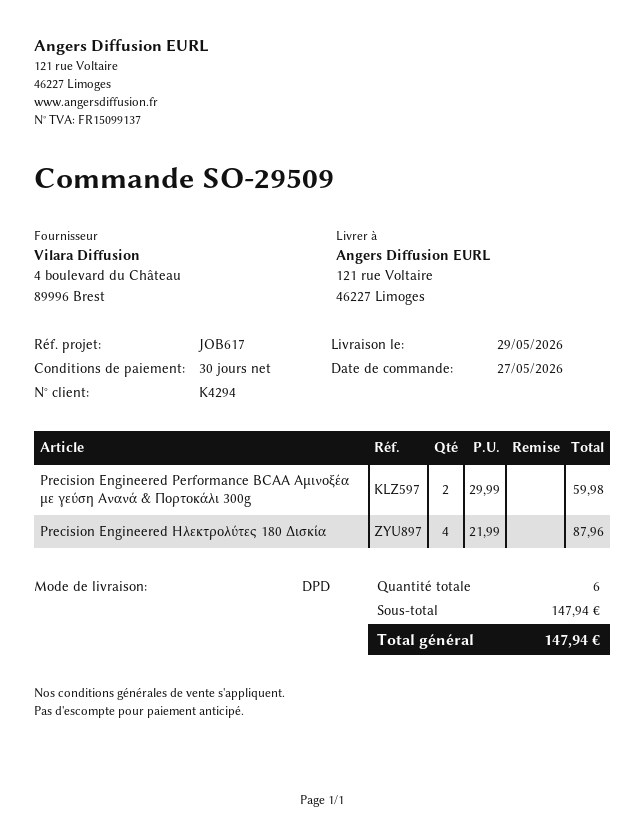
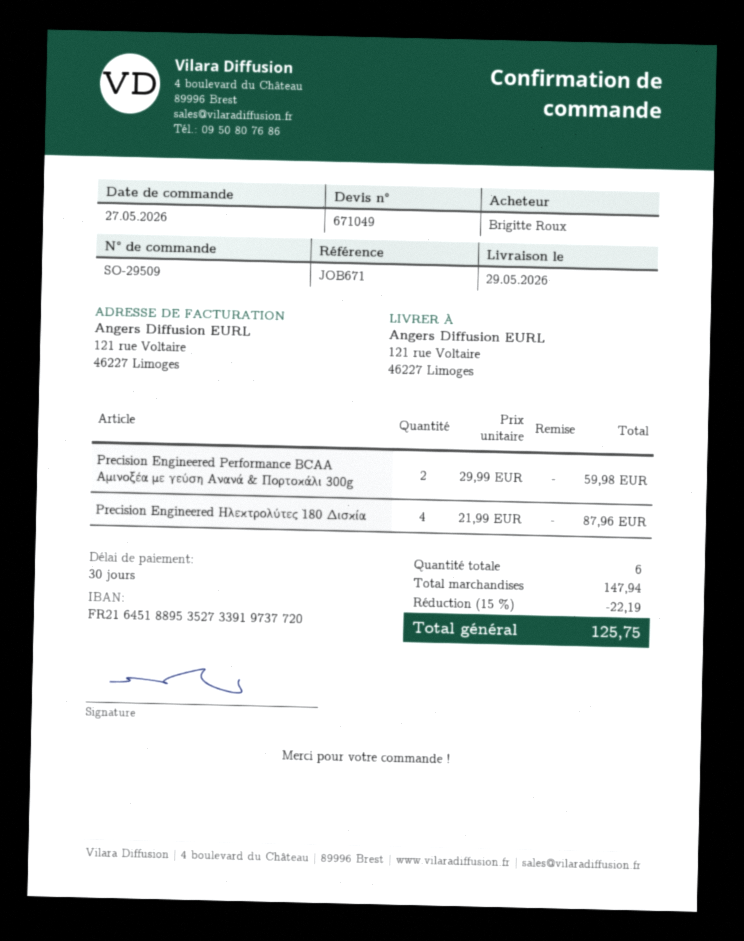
reference: JOB617 -> JOB671
discount: none -> 15% = 22.19
total: 147.94 -> 125.75

